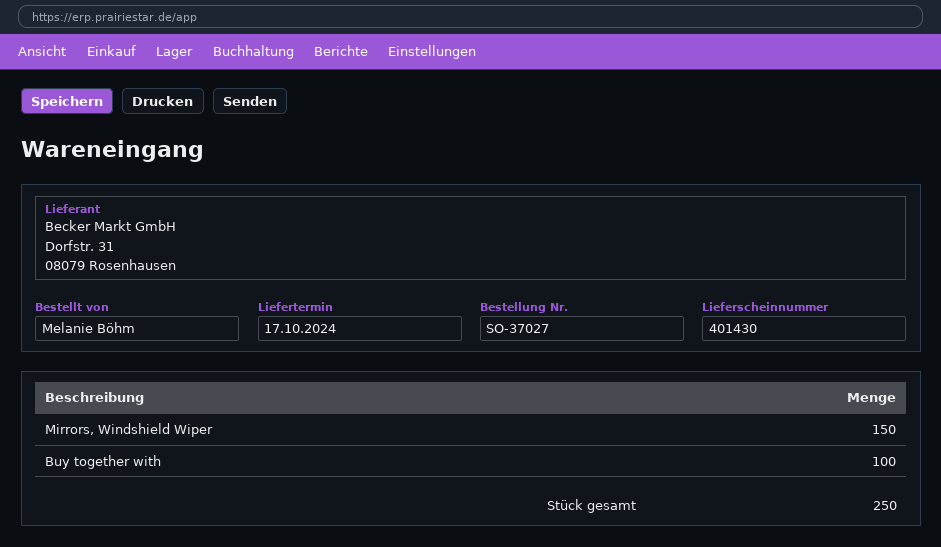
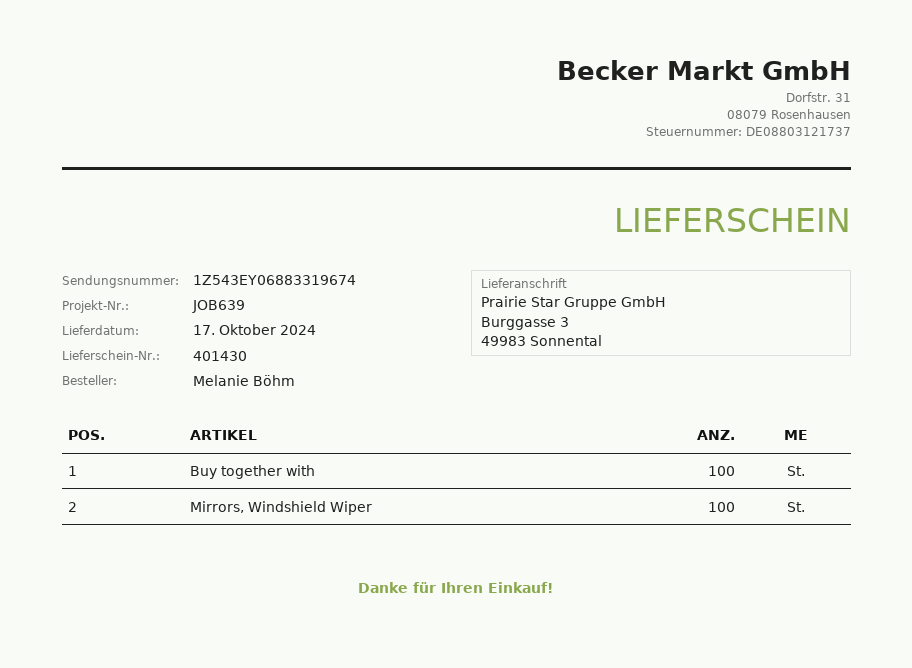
Mirrors, Windshield Wiper: 150 -> 100

